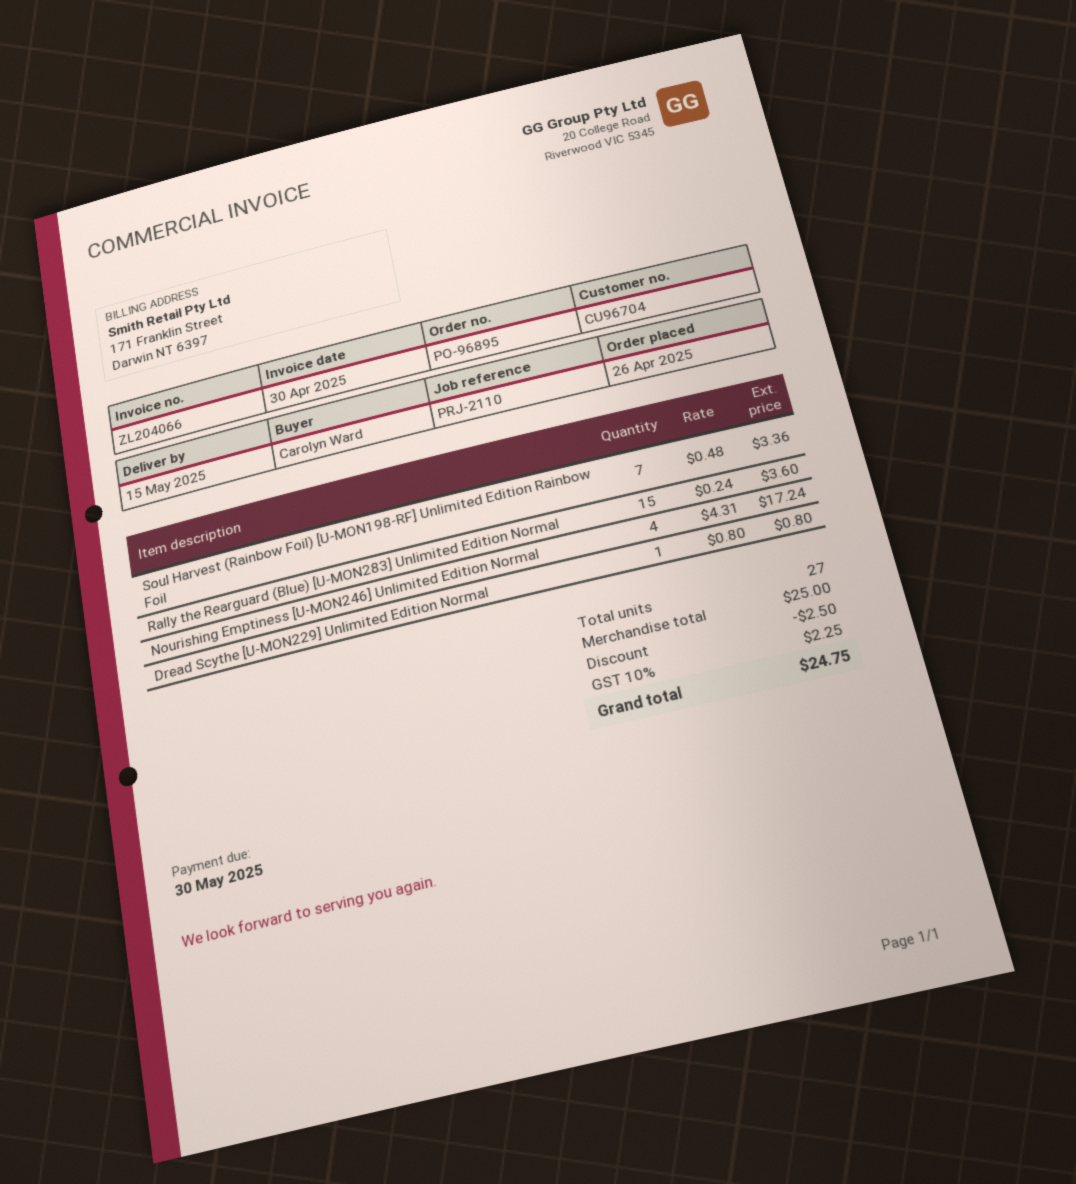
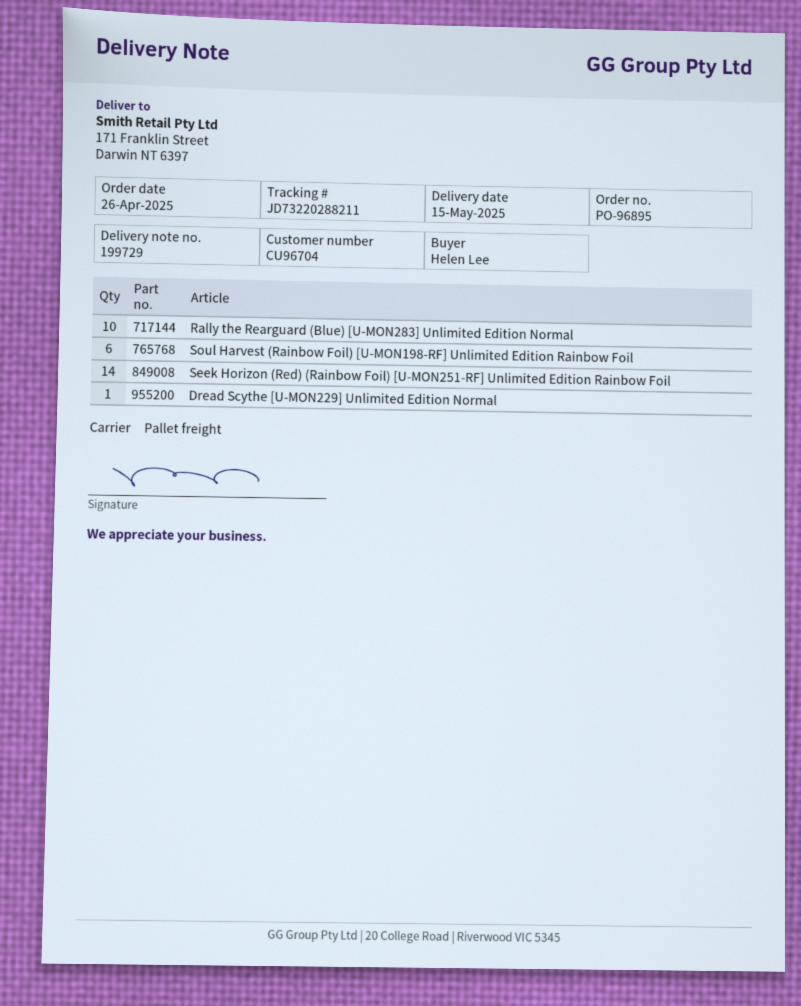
ordered by: Carolyn Ward -> Helen Lee
Soul Harvest (Rainbow Foil) [U-MON198-RF] Unlimited Edition Rainbow Foil: 7 -> 6
Rally the Rearguard (Blue) [U-MON283] Unlimited Edition Normal: 15 -> 10
Nourishing Emptiness [U-MON246] Unlimited Edition Normal: 4 -> none
Seek Horizon (Red) (Rainbow Foil) [U-MON251-RF] Unlimited Edition Rainbow Foil: none -> 14

